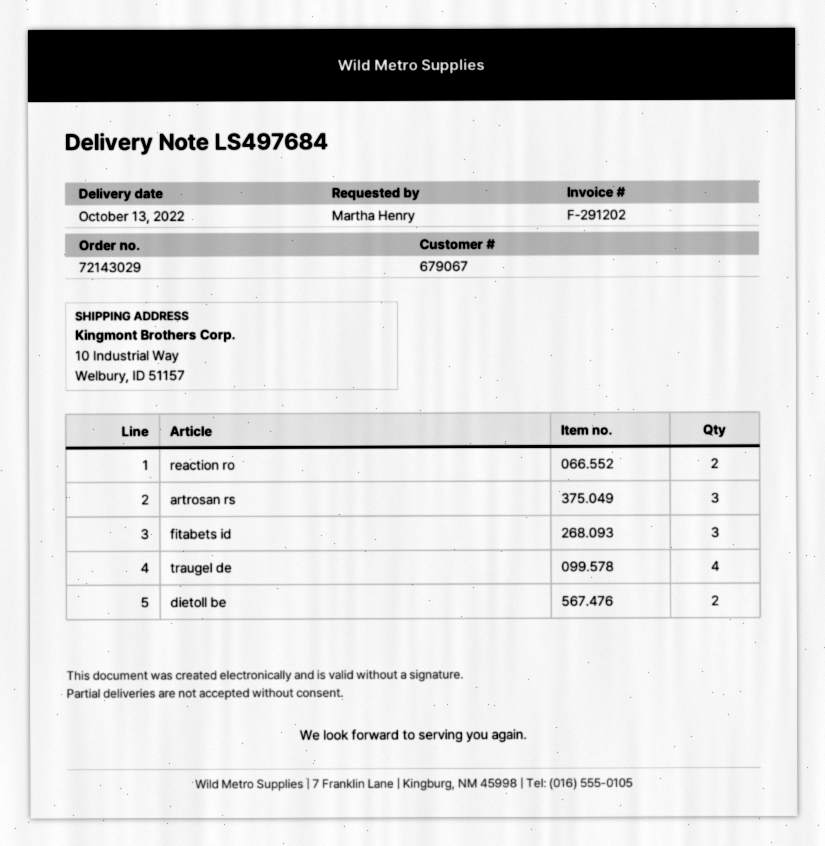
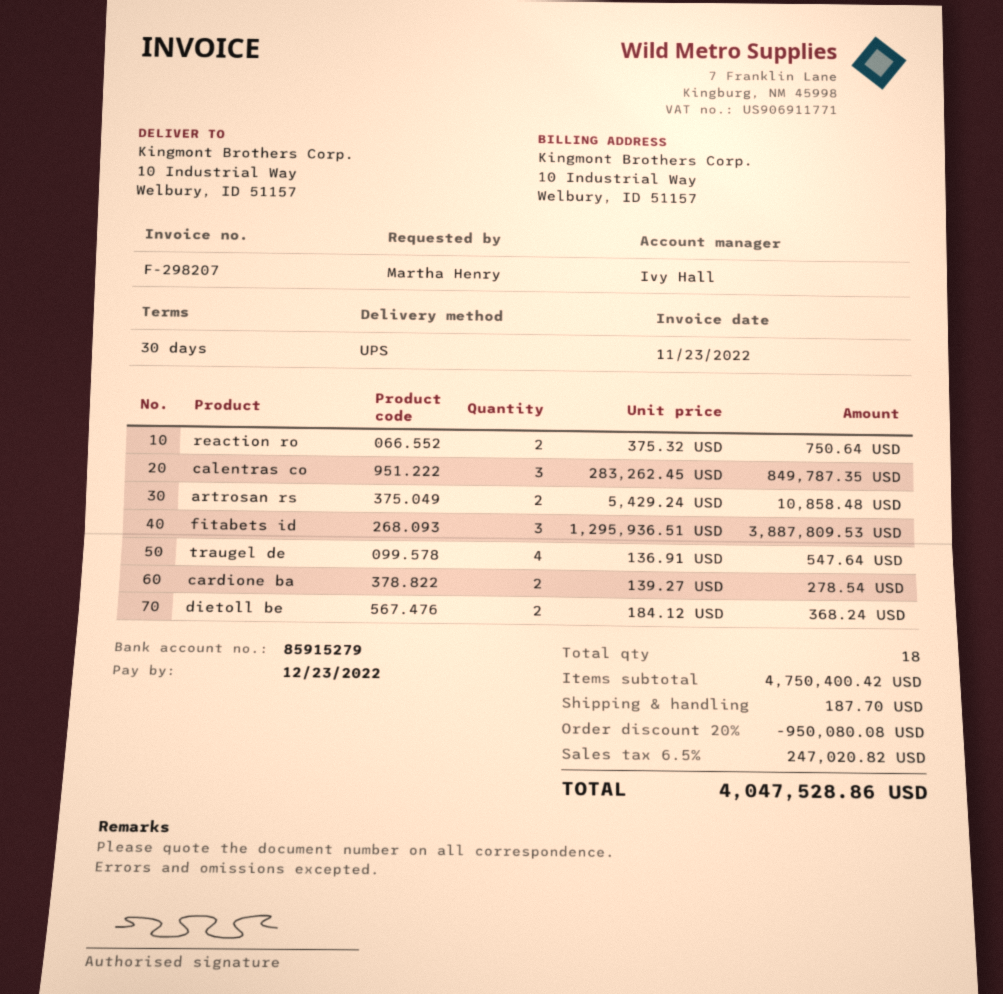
invoice number: F-291202 -> F-298207
artrosan rs: 3 -> 2
calentras co: none -> 3
cardione ba: none -> 2

